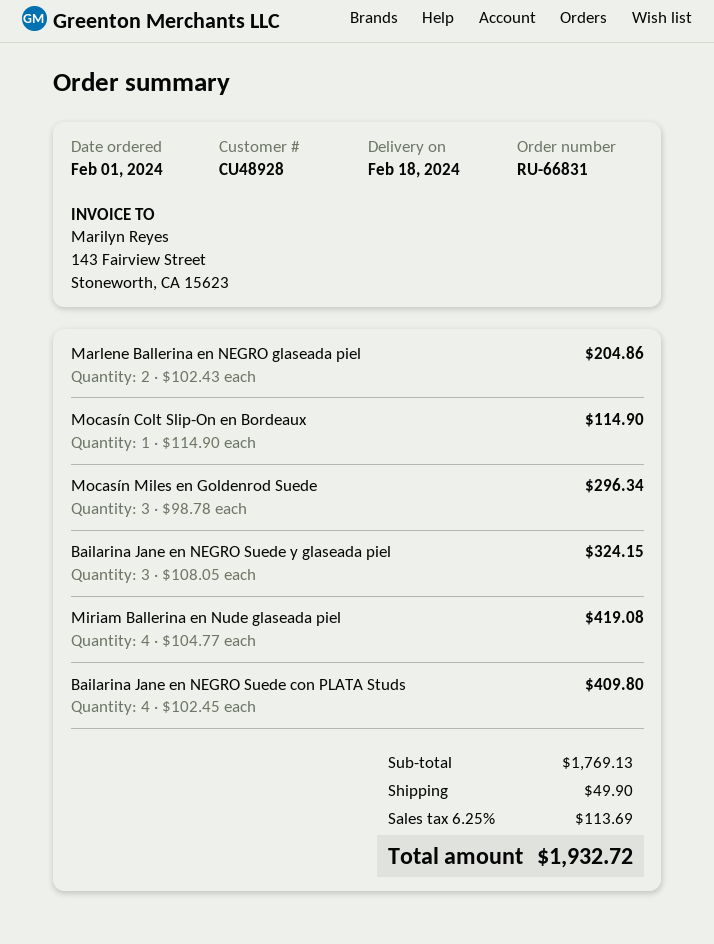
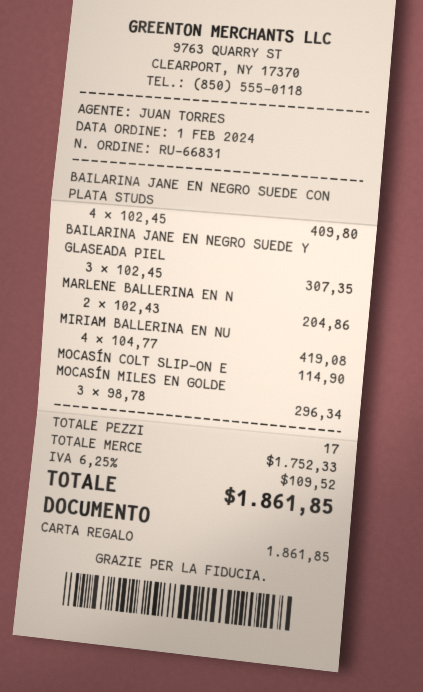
Bailarina Jane en NEGRO Suede y glaseada piel: 3 x 108.05 = 324.15 -> 3 x 102.45 = 307.35
subtotal: 1769.13 -> 1752.33
shipping: 49.90 -> none
tax: 6.25% = 113.69 -> 6.25% = 109.52
total: 1932.72 -> 1861.85

